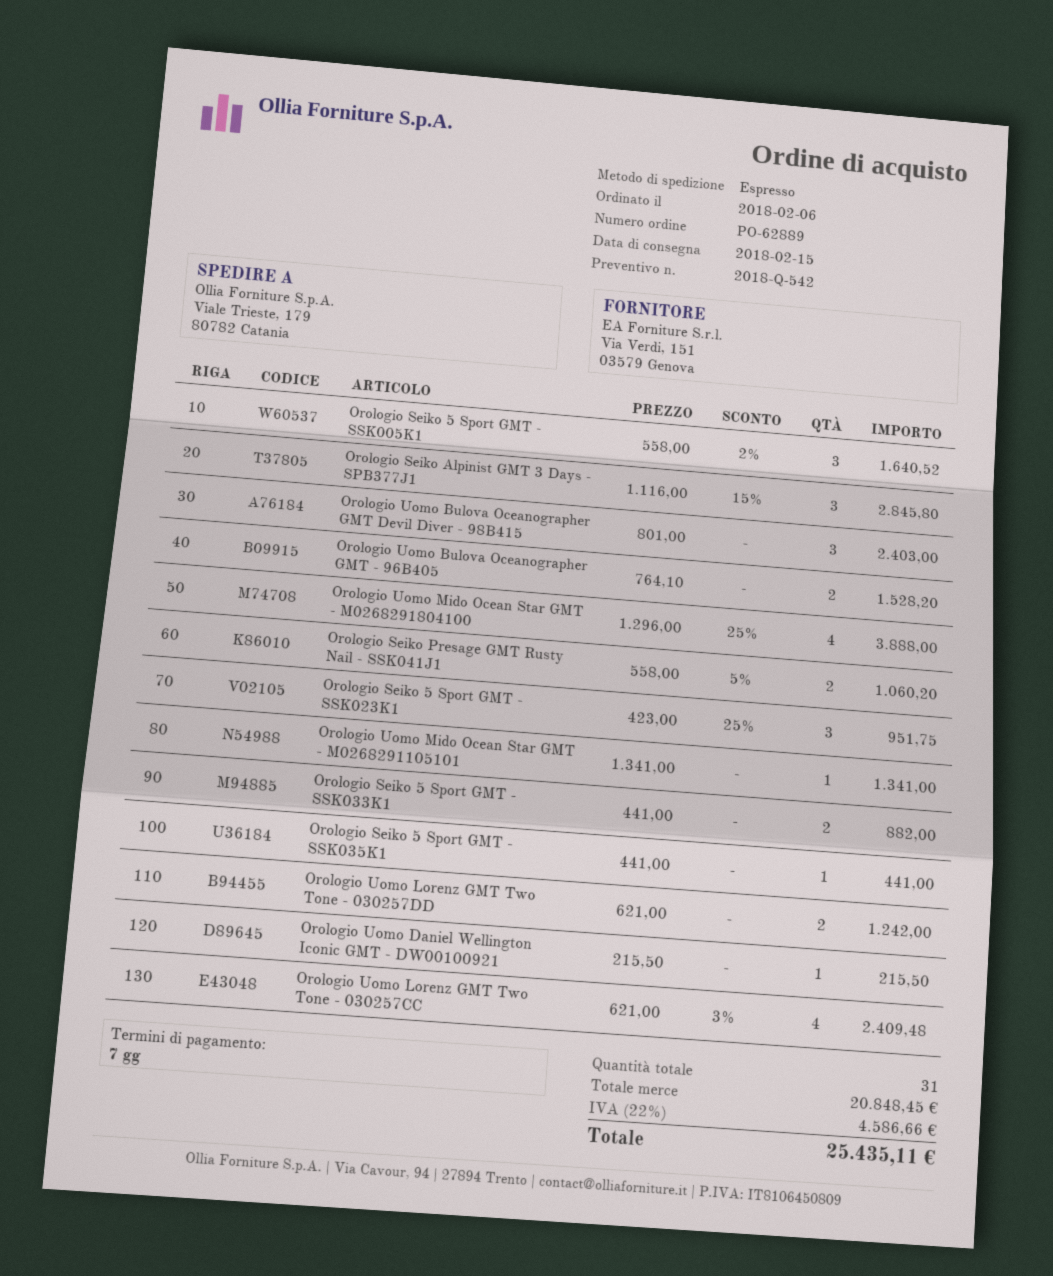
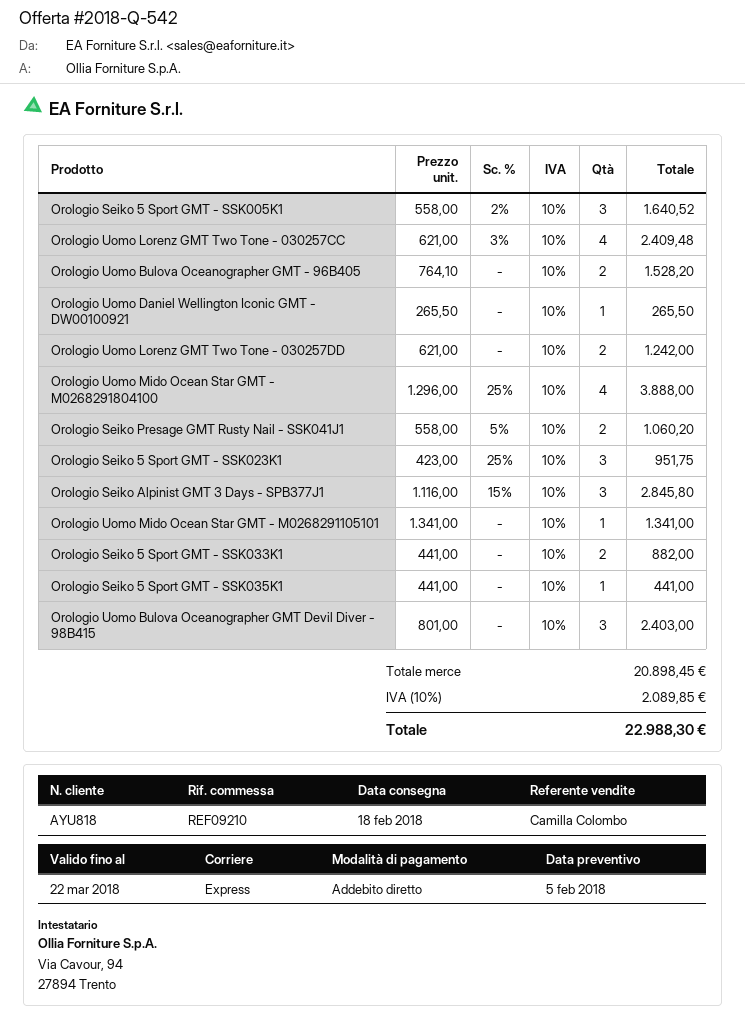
delivery date: 2018-02-15 -> 2018-02-18
Orologio Uomo Daniel Wellington Iconic GMT - DW00100921: 1 x 215.50 = 215.50 -> 1 x 265.50 = 265.50
subtotal: 20848.45 -> 20898.45
tax: 22% = 4586.66 -> 10% = 2089.85
total: 25435.11 -> 22988.30

